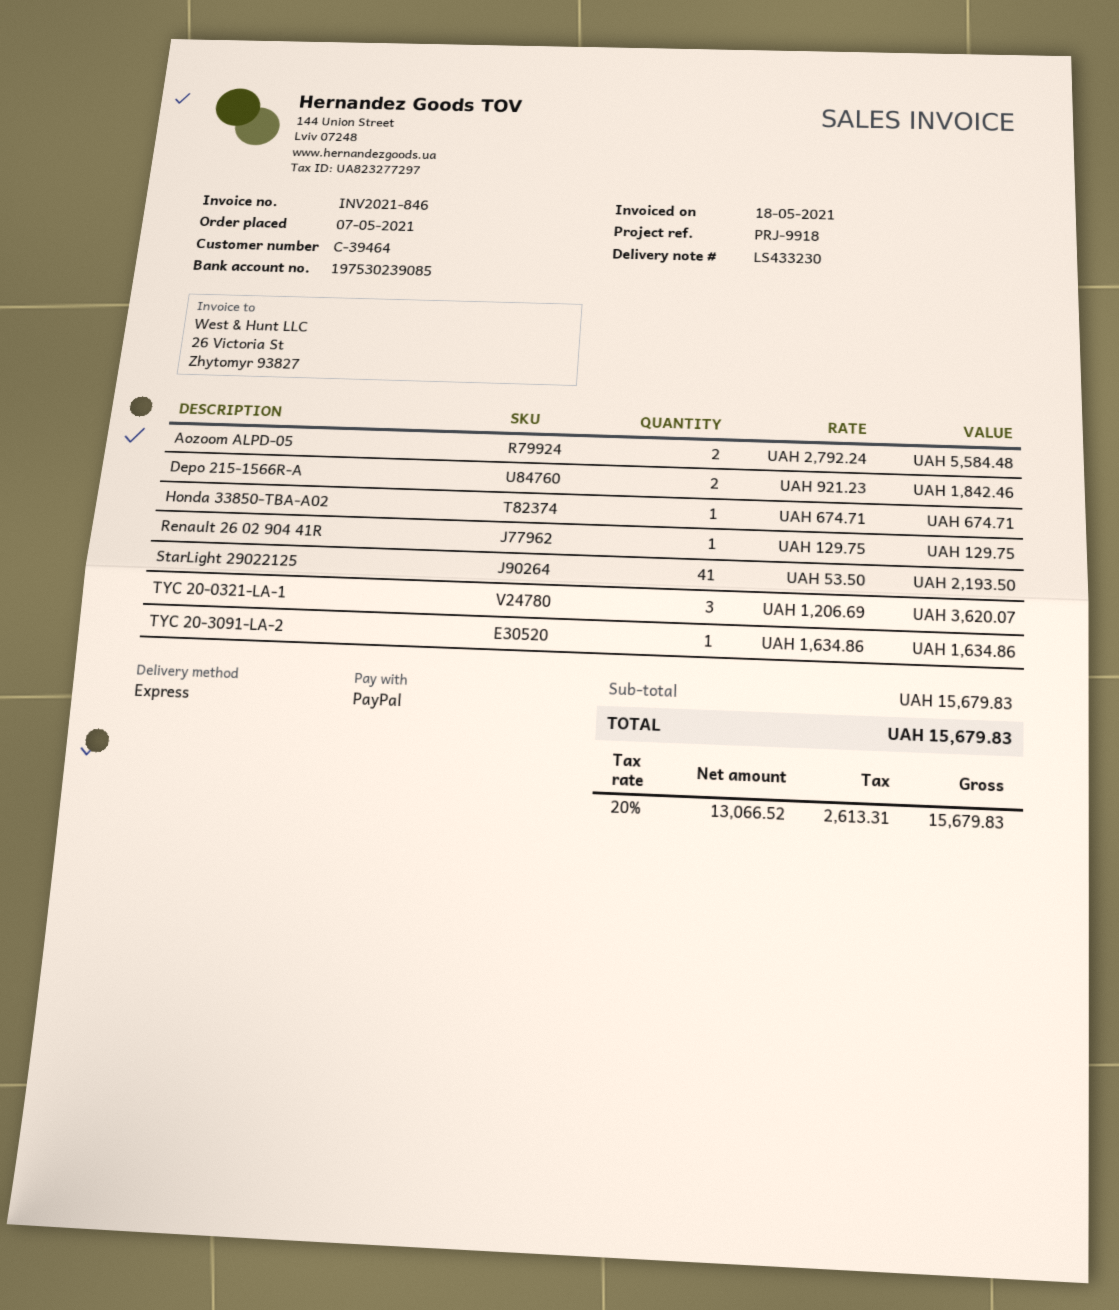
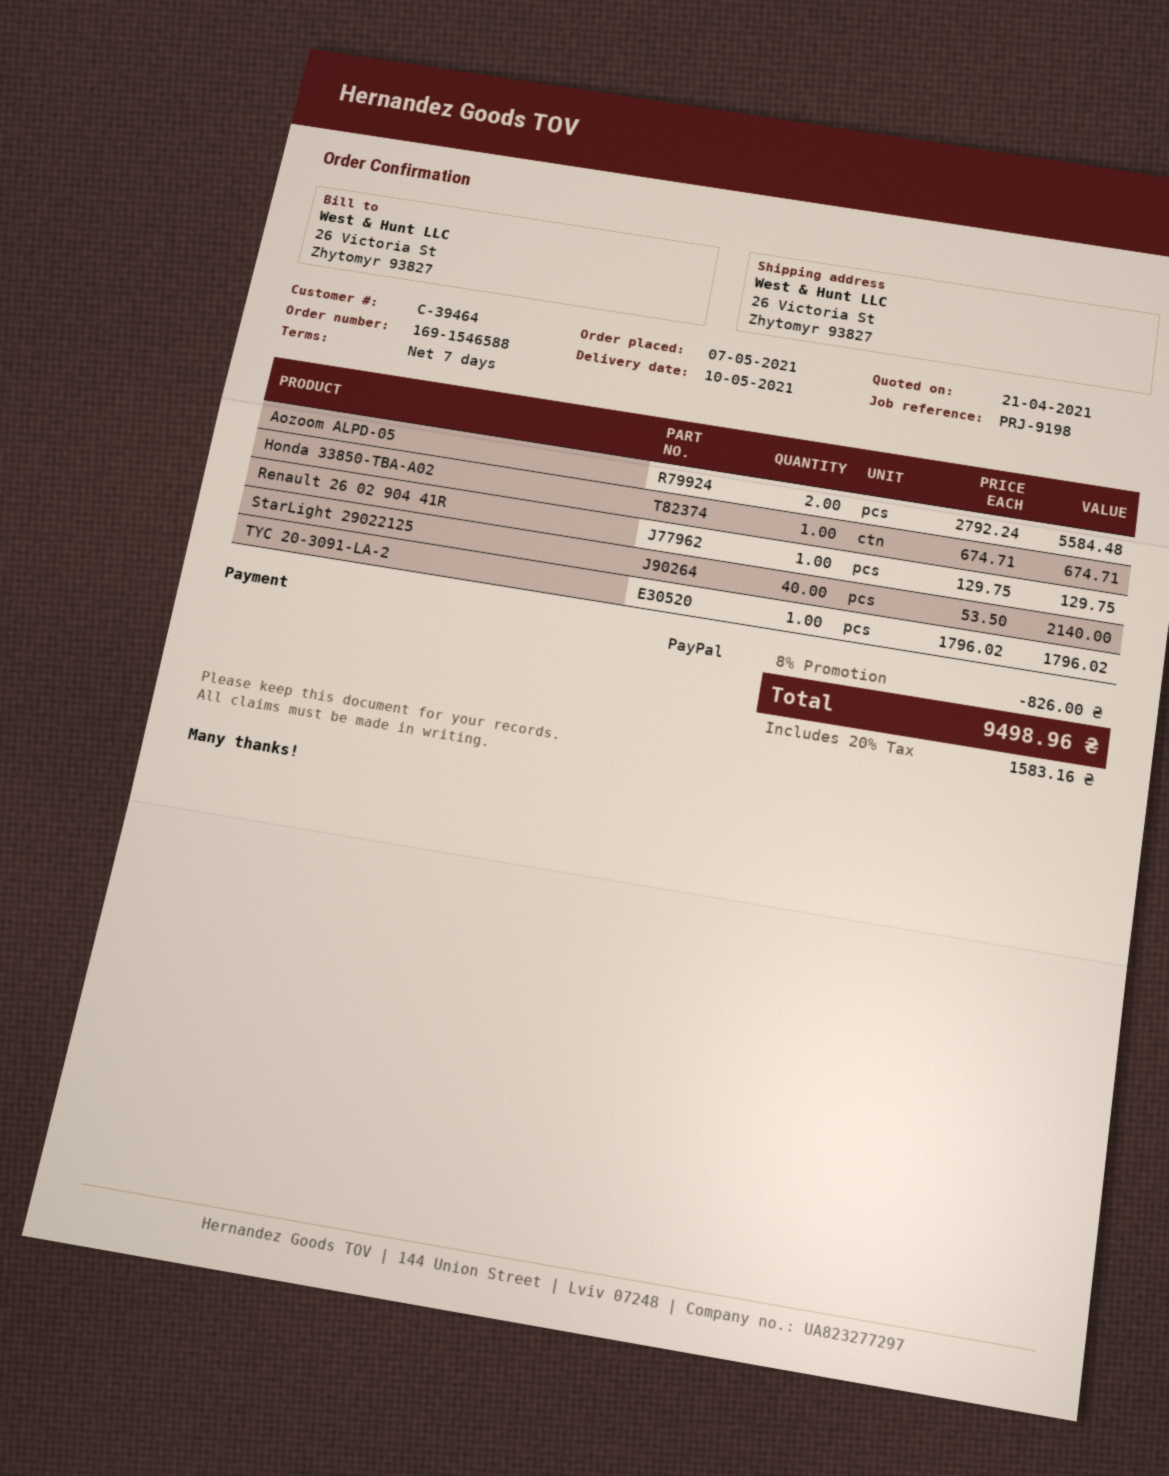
reference: PRJ-9918 -> PRJ-9198
Depo 215-1566R-A: 2 x 921.23 = 1842.46 -> none
StarLight 29022125: 41 x 53.50 = 2193.50 -> 40 x 53.50 = 2140.00
TYC 20-0321-LA-1: 3 x 1206.69 = 3620.07 -> none
TYC 20-3091-LA-2: 1 x 1634.86 = 1634.86 -> 1 x 1796.02 = 1796.02
discount: none -> 8% = 826.00
tax: 20% = 2613.31 -> 20% = 1583.16
total: 15679.83 -> 9498.96

